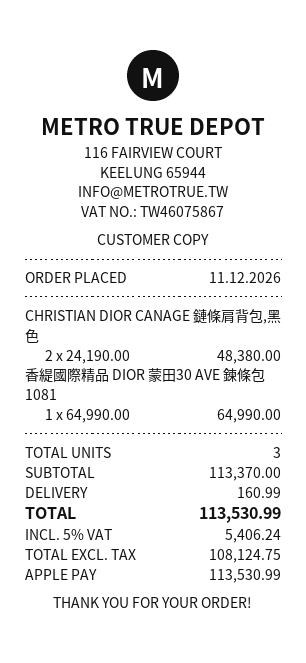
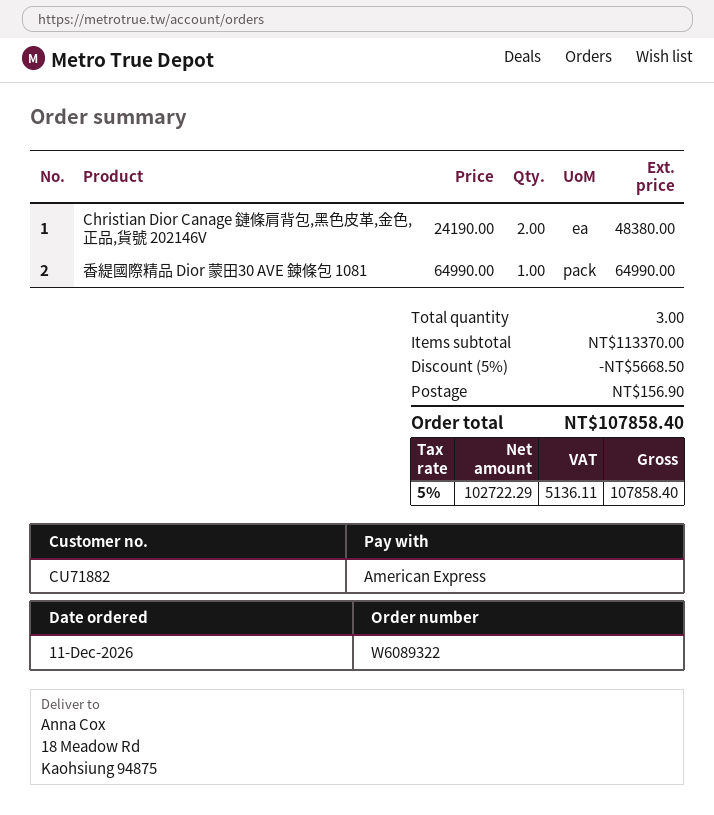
payment method: Apple Pay -> American Express
discount: none -> 5% = 5668.50
shipping: 160.99 -> 156.90
net: 108124.75 -> 102722.29
tax: 5% = 5406.24 -> 5% = 5136.11
total: 113530.99 -> 107858.40

